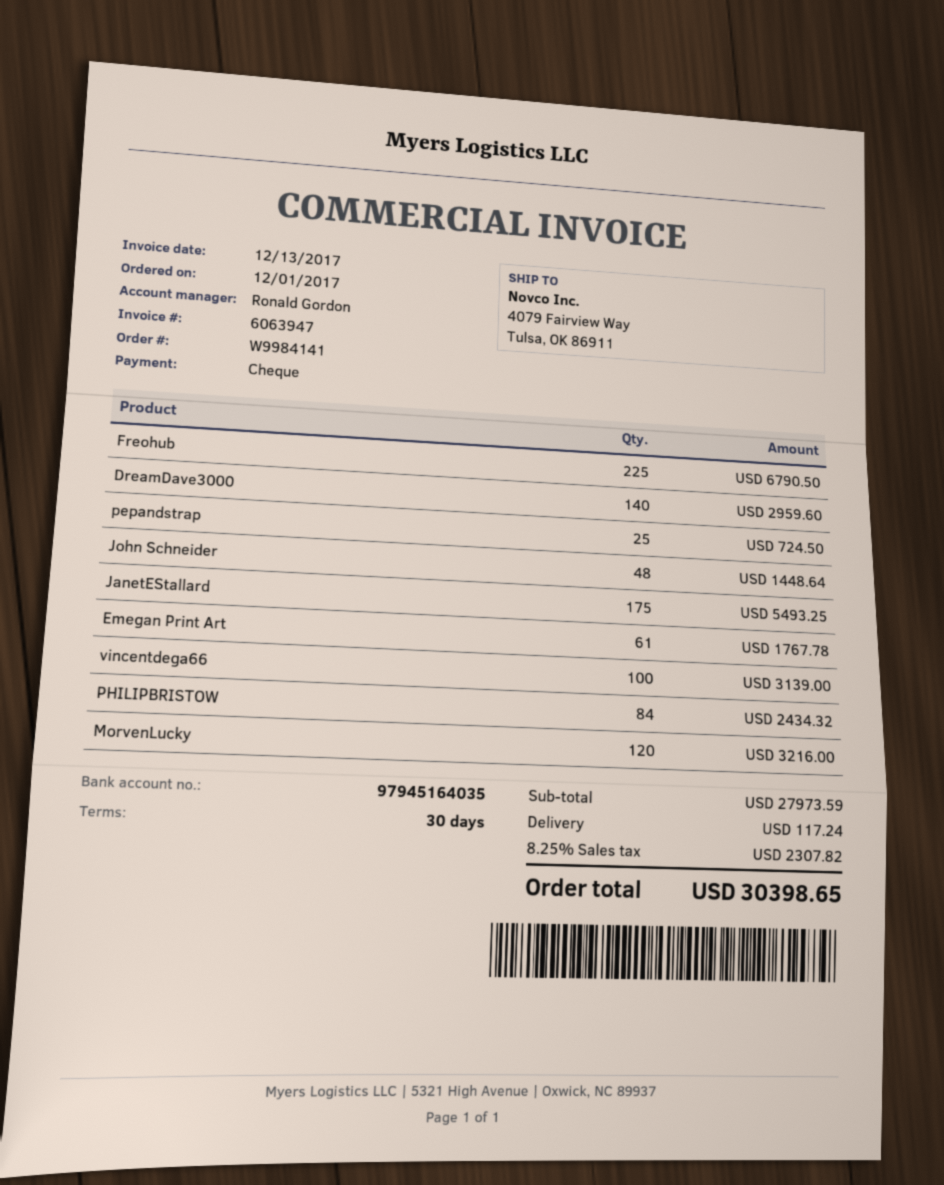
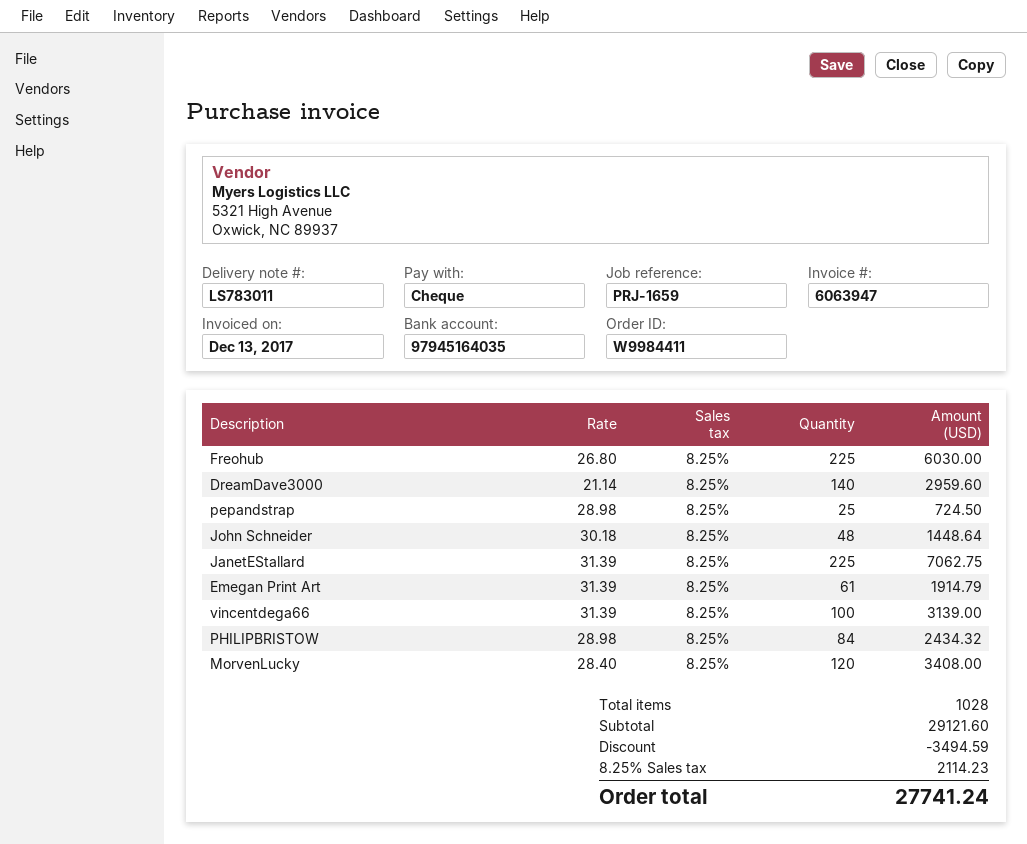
order number: W9984141 -> W9984411
Freohub: 225 for 6790.50 -> 225 for 6030.00
JanetEStallard: 175 for 5493.25 -> 225 for 7062.75
Emegan Print Art: 61 for 1767.78 -> 61 for 1914.79
MorvenLucky: 120 for 3216.00 -> 120 for 3408.00
subtotal: 27973.59 -> 29121.60
discount: none -> 3494.59
shipping: 117.24 -> none
tax: 8.25% = 2307.82 -> 8.25% = 2114.23
total: 30398.65 -> 27741.24

